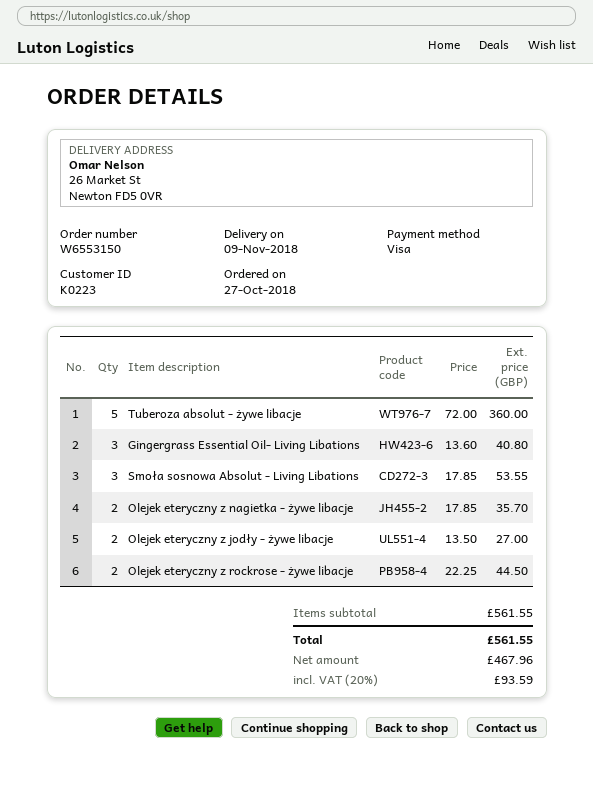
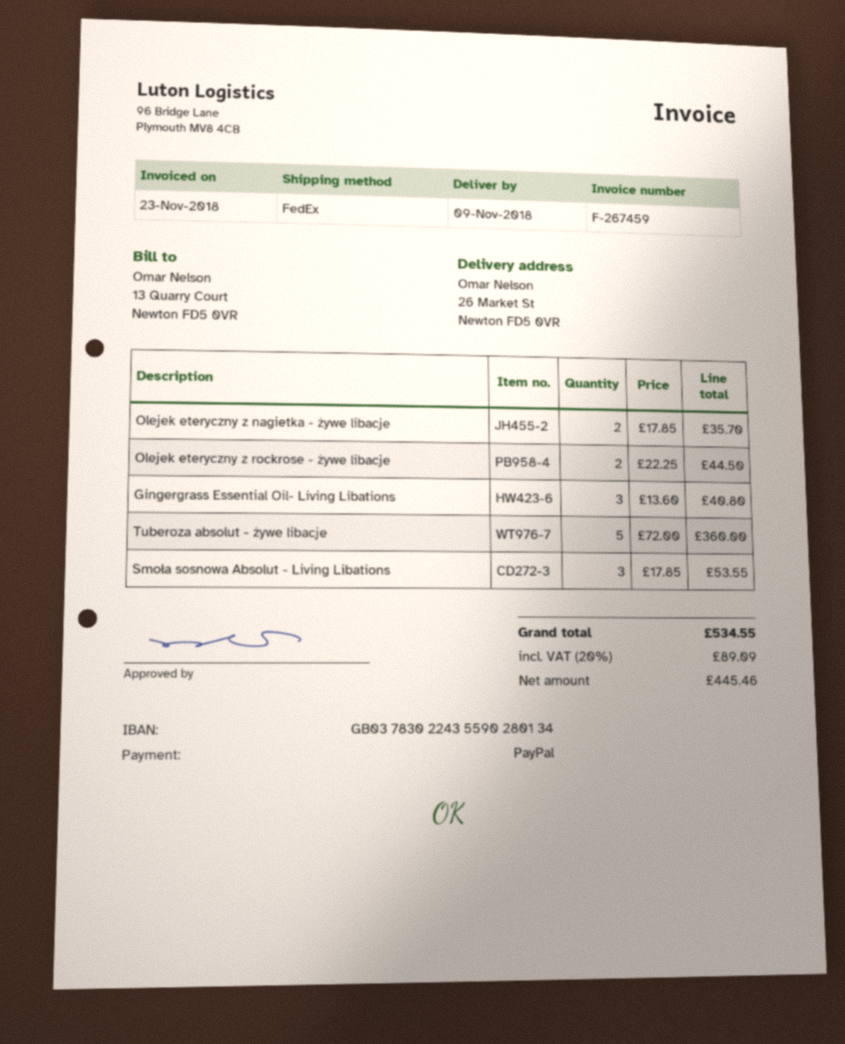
payment method: Visa -> PayPal
Olejek eteryczny z jodły - żywe libacje: 2 x 13.50 = 27.00 -> none
net: 467.96 -> 445.46
tax: 20% = 93.59 -> 20% = 89.09
total: 561.55 -> 534.55

